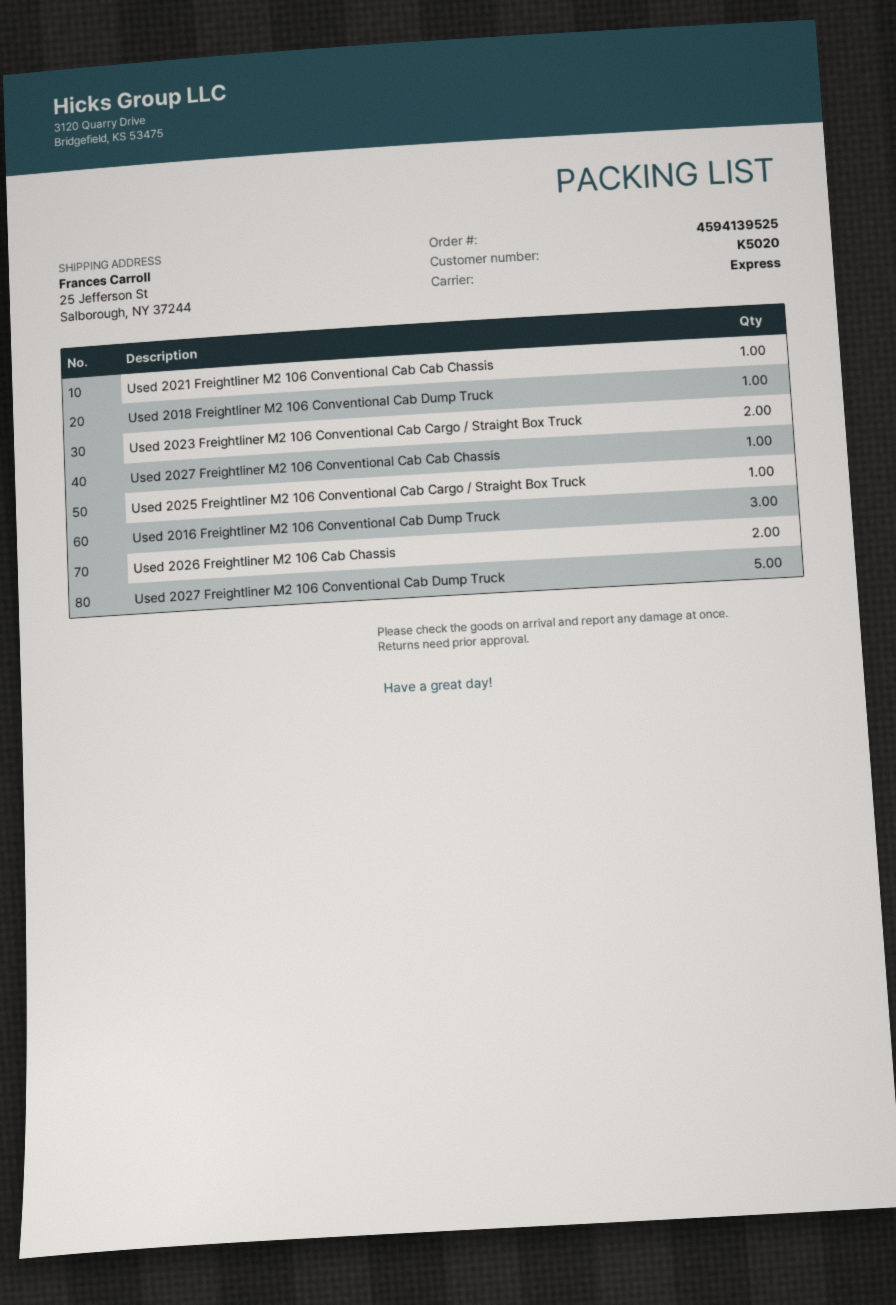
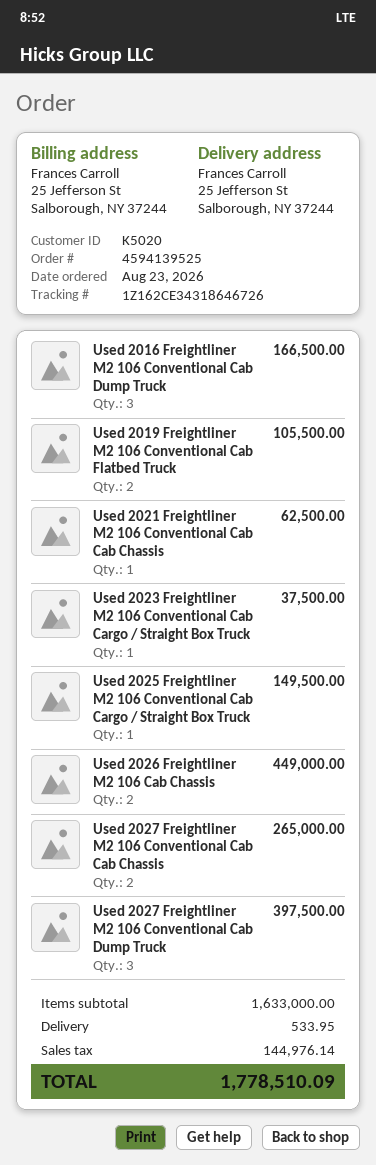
Used 2018 Freightliner M2 106 Conventional Cab Dump Truck: 1 -> none
Used 2023 Freightliner M2 106 Conventional Cab Cargo / Straight Box Truck: 2 -> 1
Used 2027 Freightliner M2 106 Conventional Cab Cab Chassis: 1 -> 2
Used 2027 Freightliner M2 106 Conventional Cab Dump Truck: 5 -> 3
Used 2019 Freightliner M2 106 Conventional Cab Flatbed Truck: none -> 2

